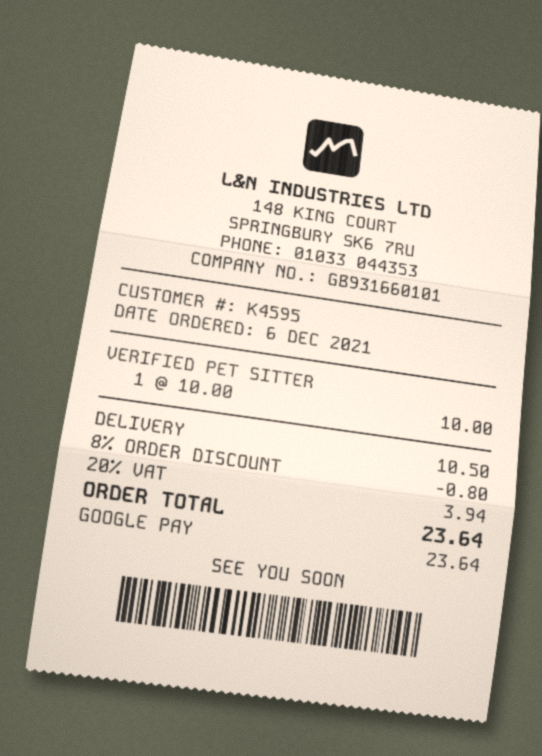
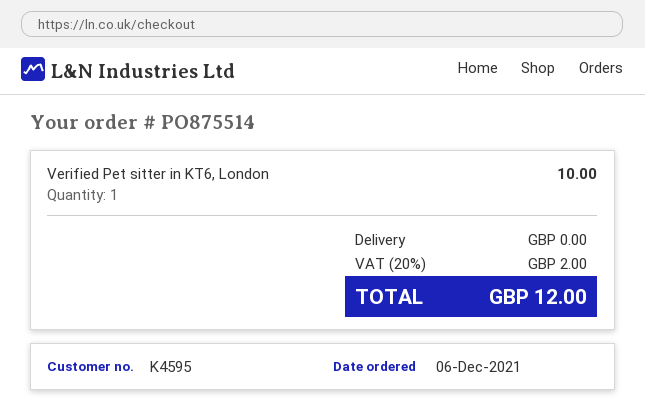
discount: 8% = 0.80 -> none
shipping: 10.50 -> 0.00
tax: 20% = 3.94 -> 20% = 2.00
total: 23.64 -> 12.00

